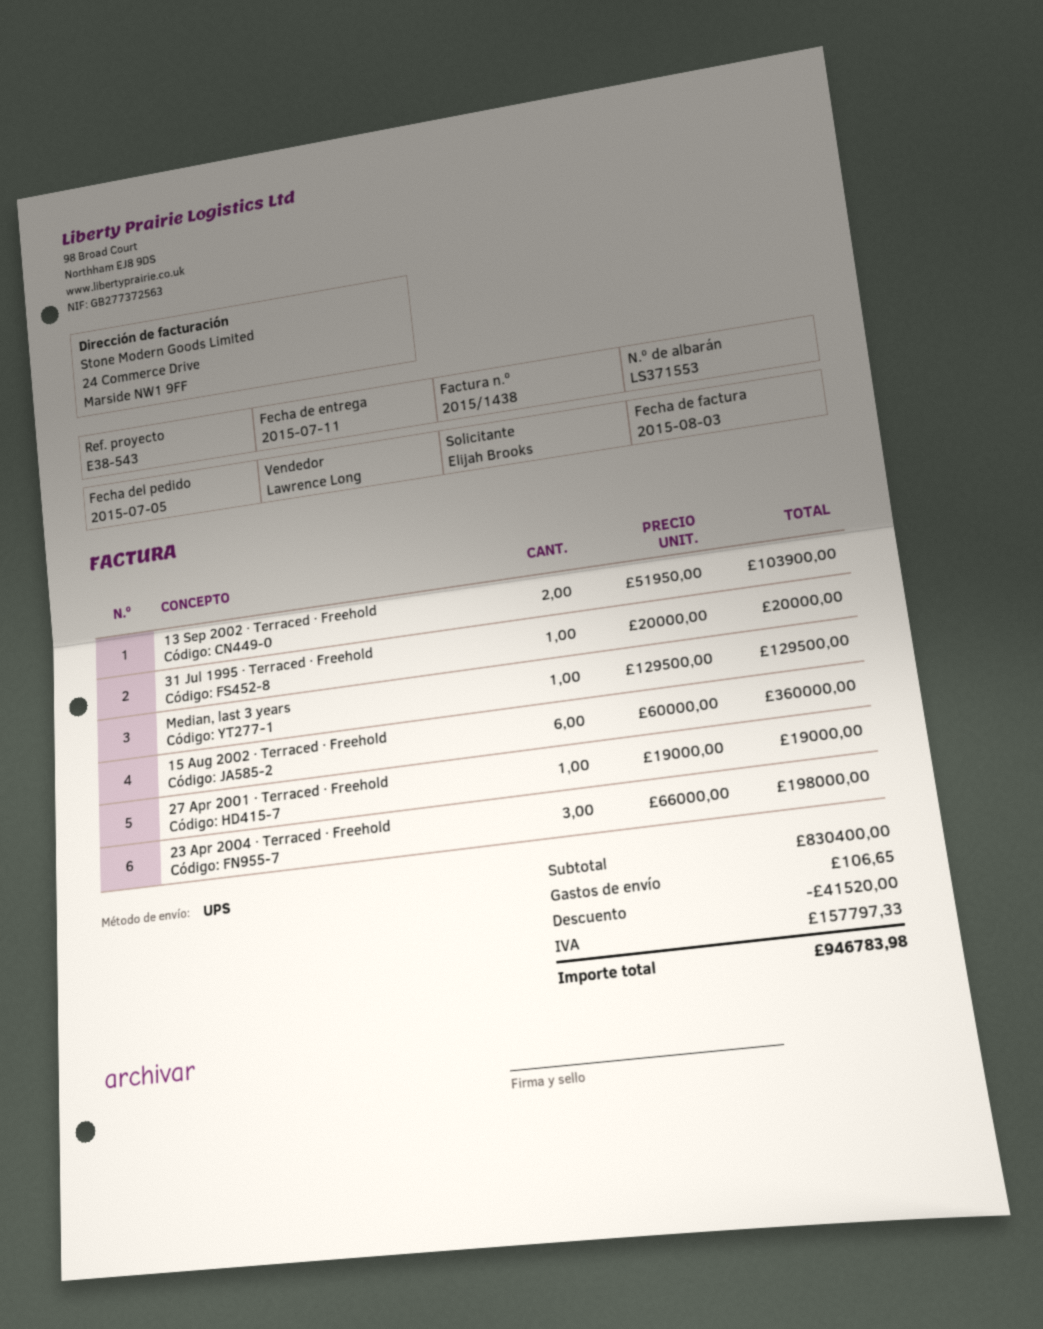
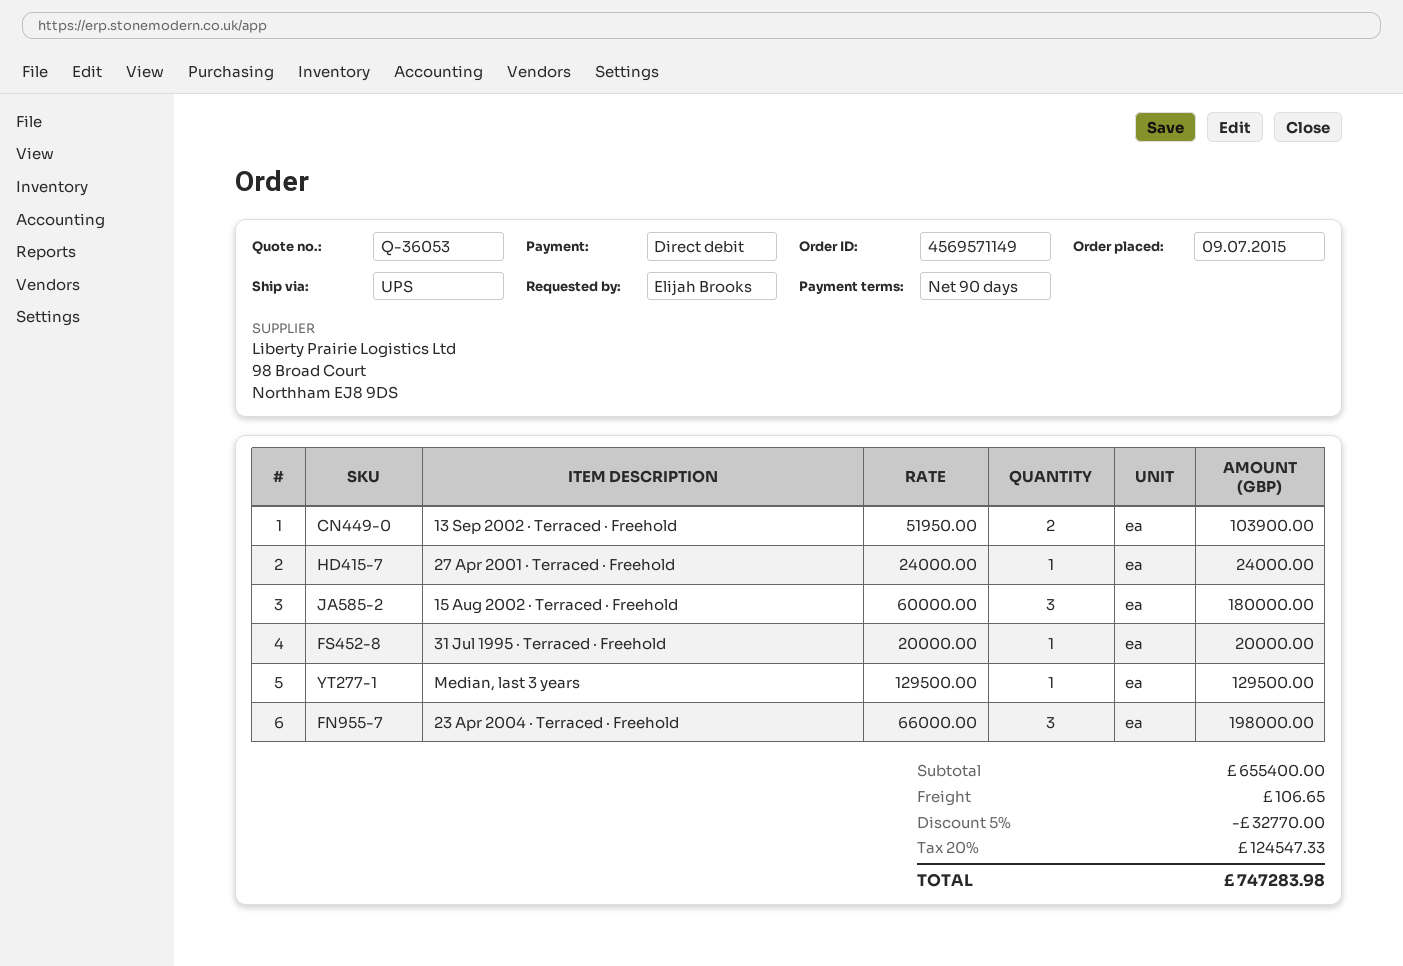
order date: 2015-07-05 -> 2015-07-09
15 Aug 2002 · Terraced · Freehold: 6 x 60000.00 = 360000.00 -> 3 x 60000.00 = 180000.00
27 Apr 2001 · Terraced · Freehold: 1 x 19000.00 = 19000.00 -> 1 x 24000.00 = 24000.00
subtotal: 830400.00 -> 655400.00
discount: 41520.00 -> 32770.00
tax: 157797.33 -> 124547.33
total: 946783.98 -> 747283.98

